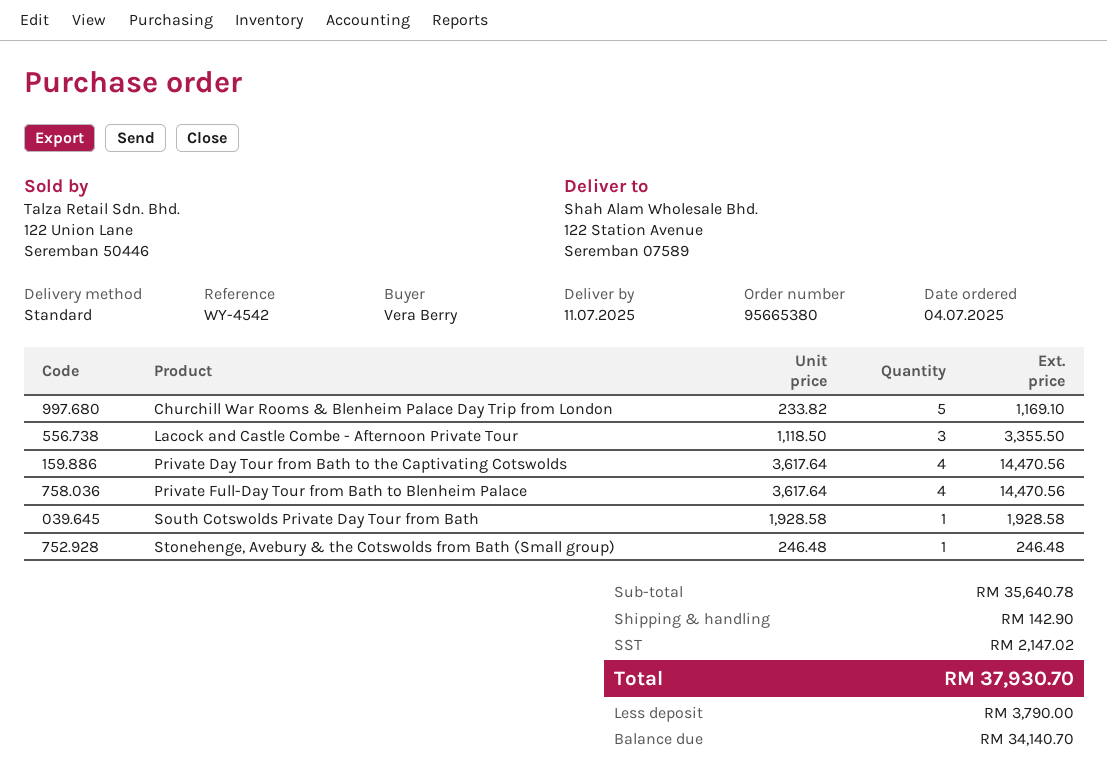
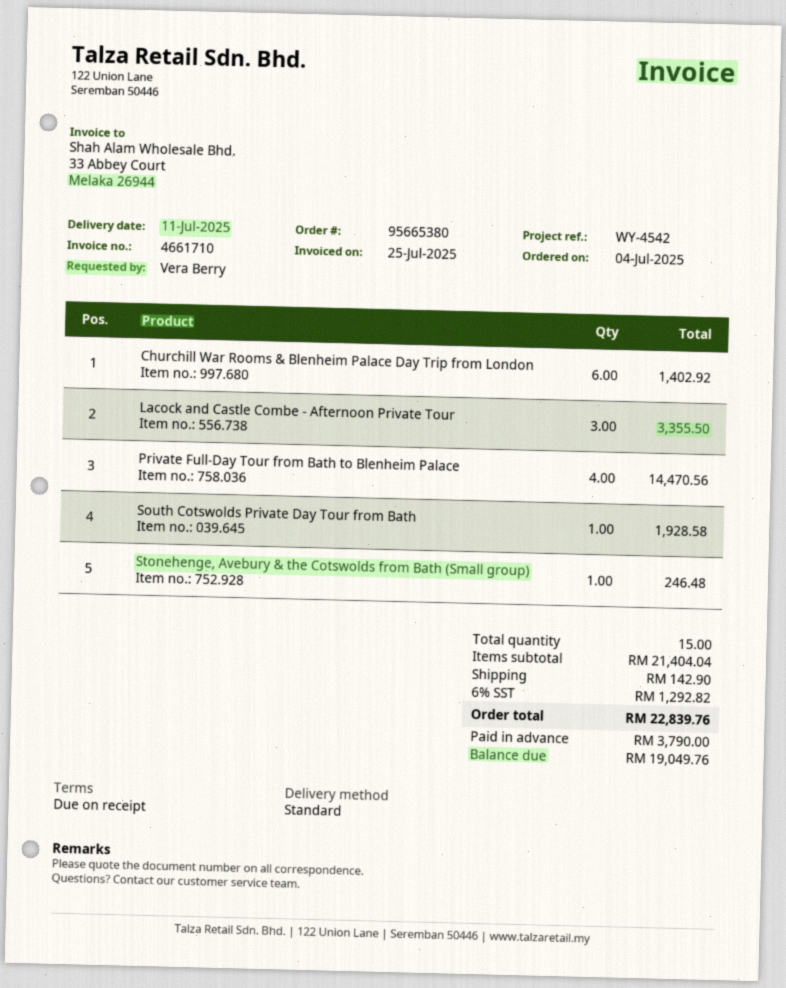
Churchill War Rooms & Blenheim Palace Day Trip from London: 5 for 1169.10 -> 6 for 1402.92
Private Day Tour from Bath to the Captivating Cotswolds: 4 for 14470.56 -> none
subtotal: 35640.78 -> 21404.04
tax: 2147.02 -> 1292.82
total: 37930.70 -> 22839.76
balance: 34140.70 -> 19049.76

